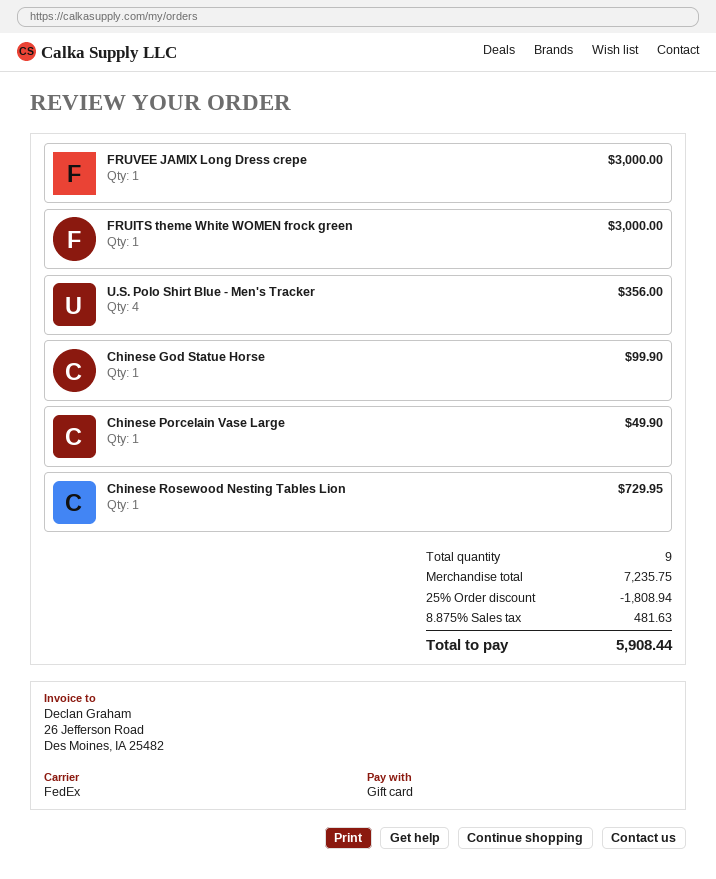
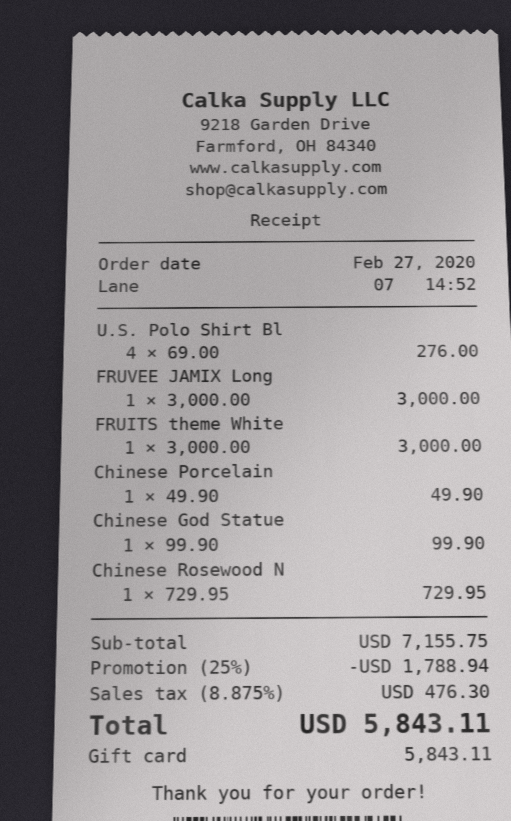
U.S. Polo Shirt Blue - Men's Tracker: 4 for 356.00 -> 4 for 276.00
subtotal: 7235.75 -> 7155.75
discount: 25% = 1808.94 -> 25% = 1788.94
tax: 8.875% = 481.63 -> 8.875% = 476.30
total: 5908.44 -> 5843.11

